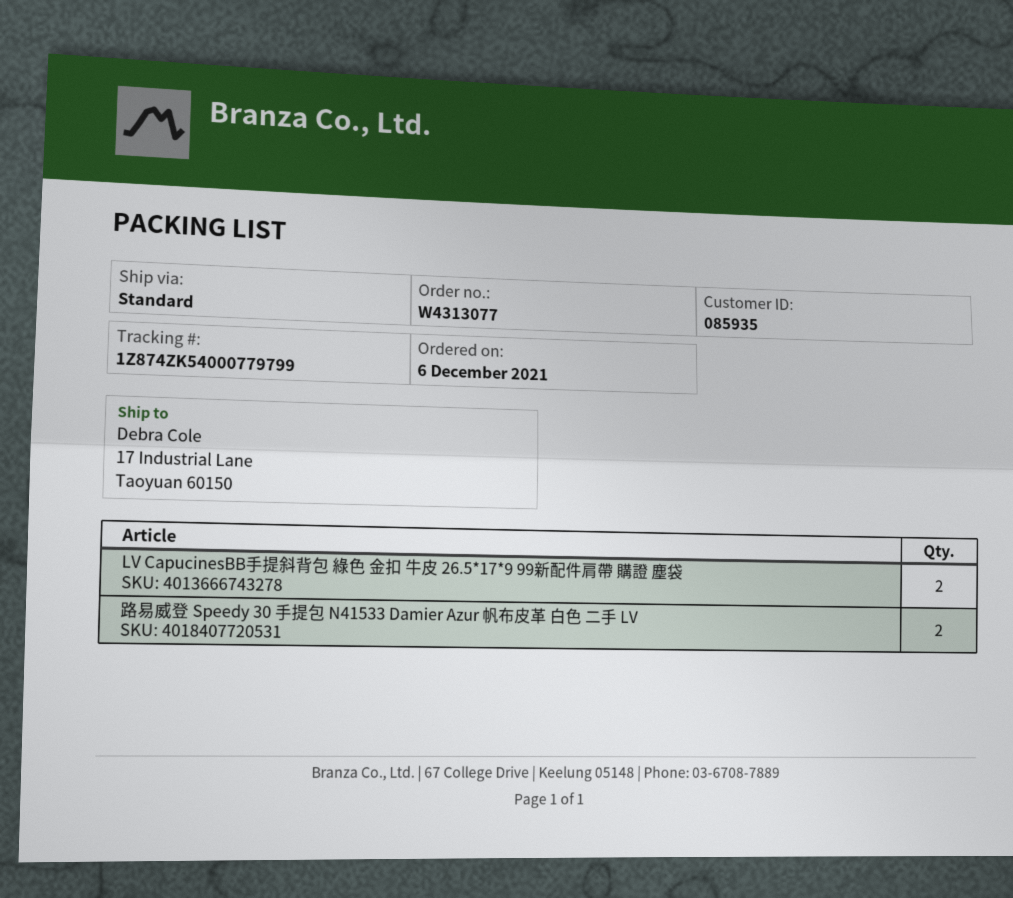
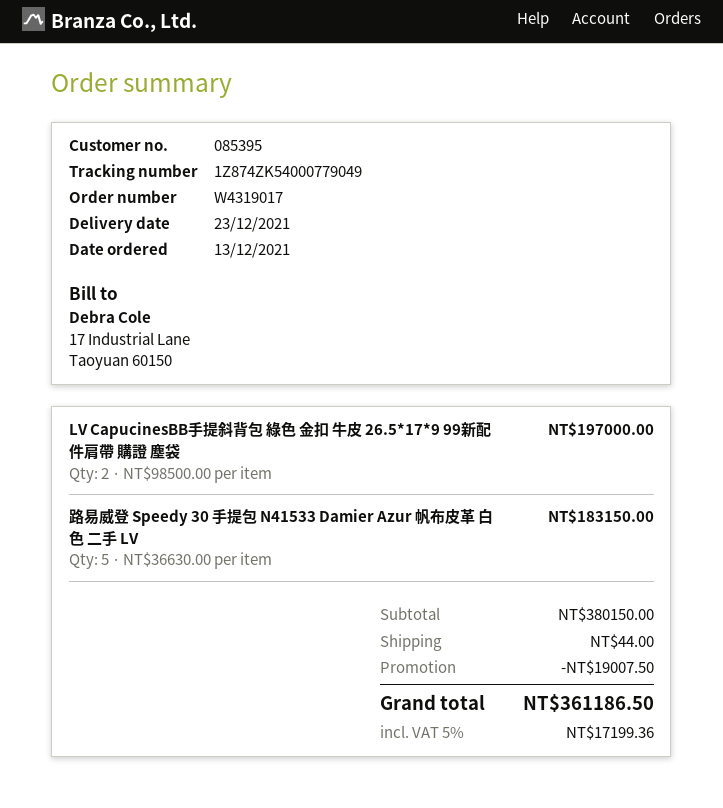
order number: W4313077 -> W4319017
order date: 2021-12-06 -> 2021-12-13
customer number: 085935 -> 085395
tracking number: 1Z874ZK54000779799 -> 1Z874ZK54000779049
路易威登 Speedy 30 手提包 N41533 Damier Azur 帆布皮革 白色 二手 LV: 2 -> 5

